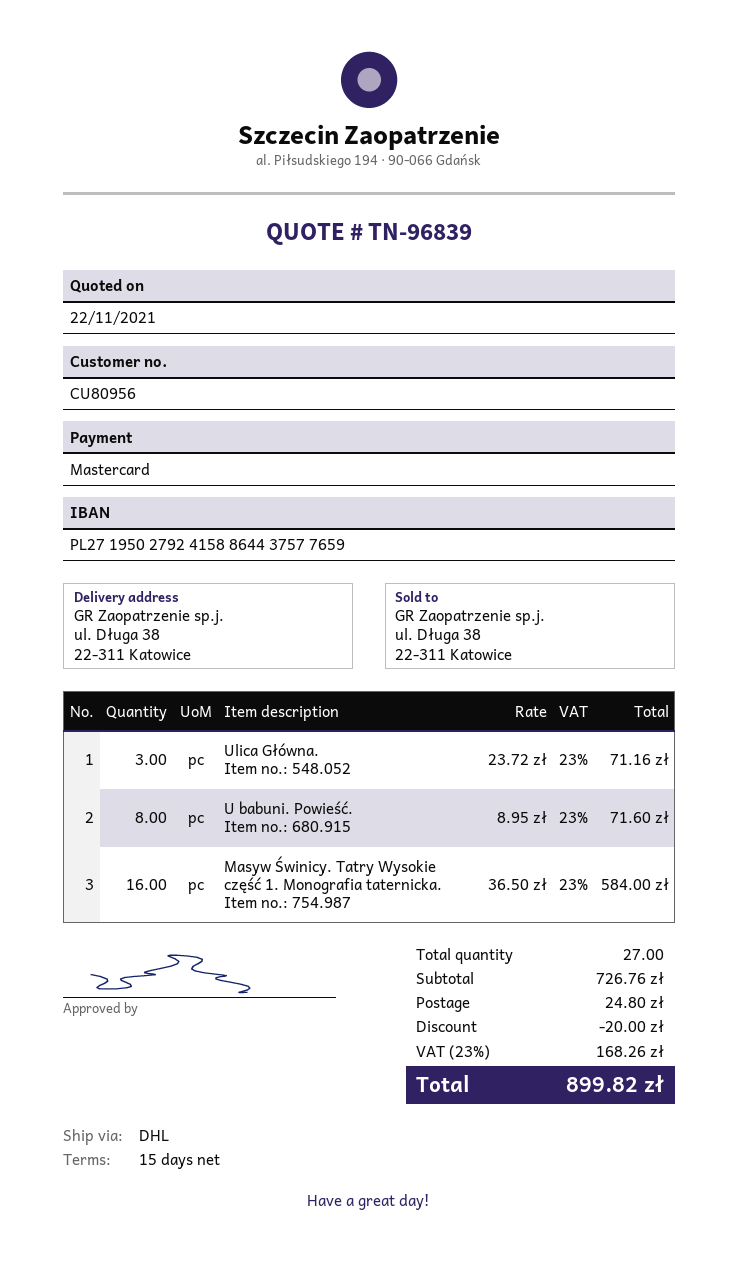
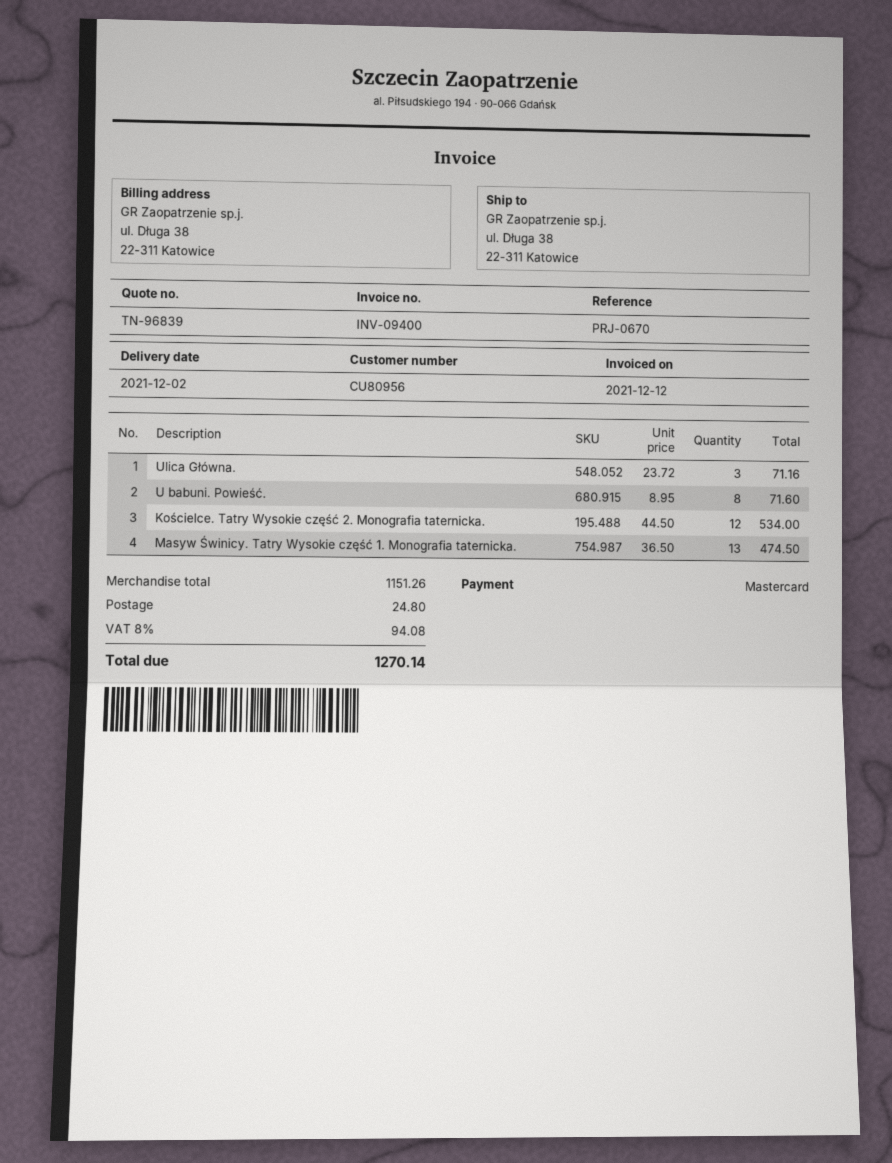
Masyw Świnicy. Tatry Wysokie część 1. Monografia taternicka.: 16 x 36.50 = 584.00 -> 13 x 36.50 = 474.50
Kościelce. Tatry Wysokie część 2. Monografia taternicka.: none -> 12 x 44.50 = 534.00
subtotal: 726.76 -> 1151.26
discount: 20.00 -> none
tax: 23% = 168.26 -> 8% = 94.08
total: 899.82 -> 1270.14

